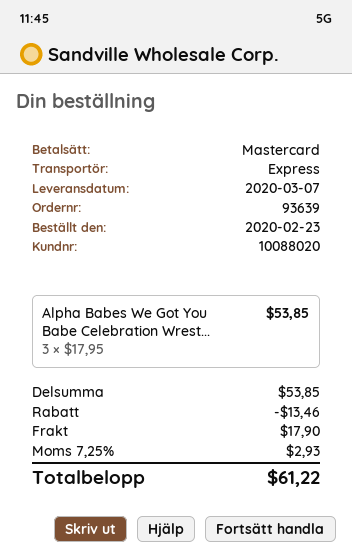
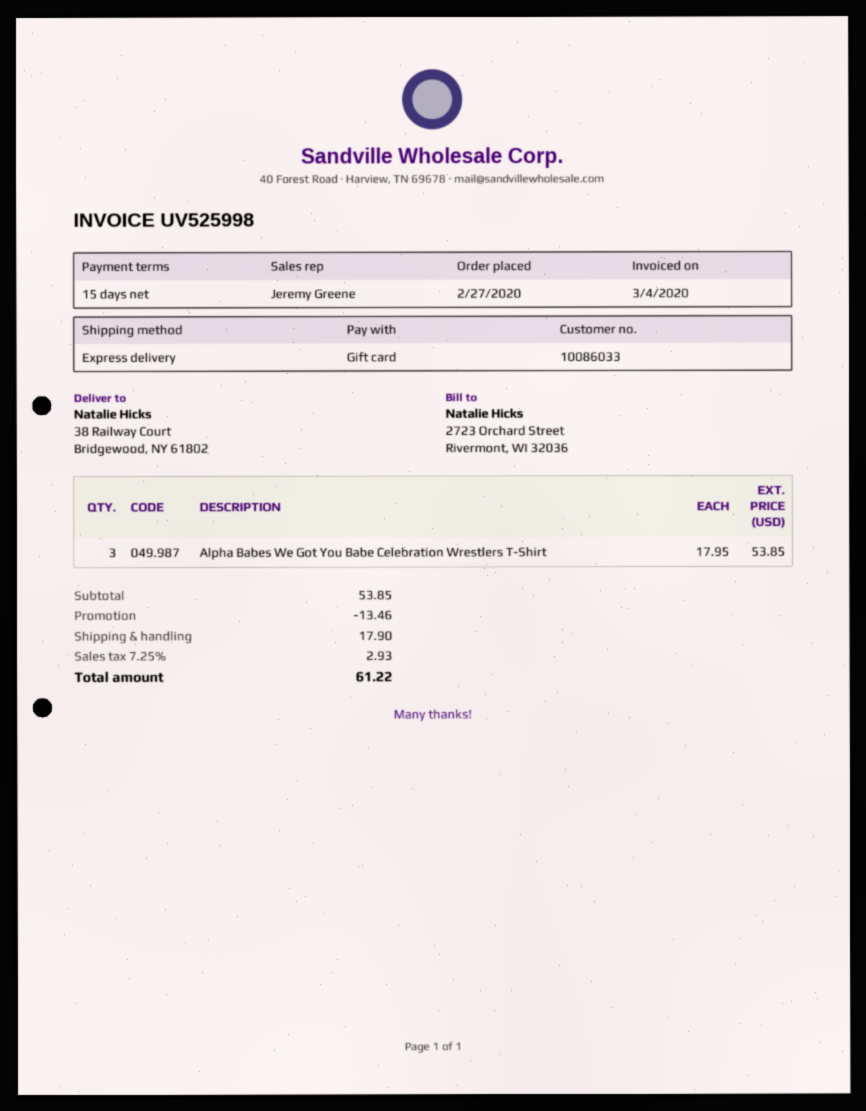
order date: 2020-02-23 -> 2020-02-27
customer number: 10088020 -> 10086033
payment method: Mastercard -> gift card

